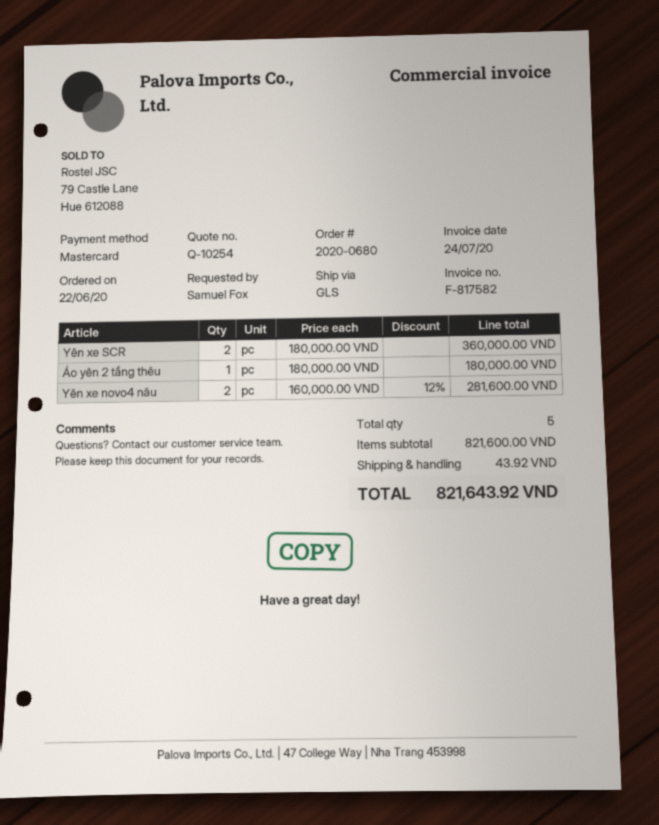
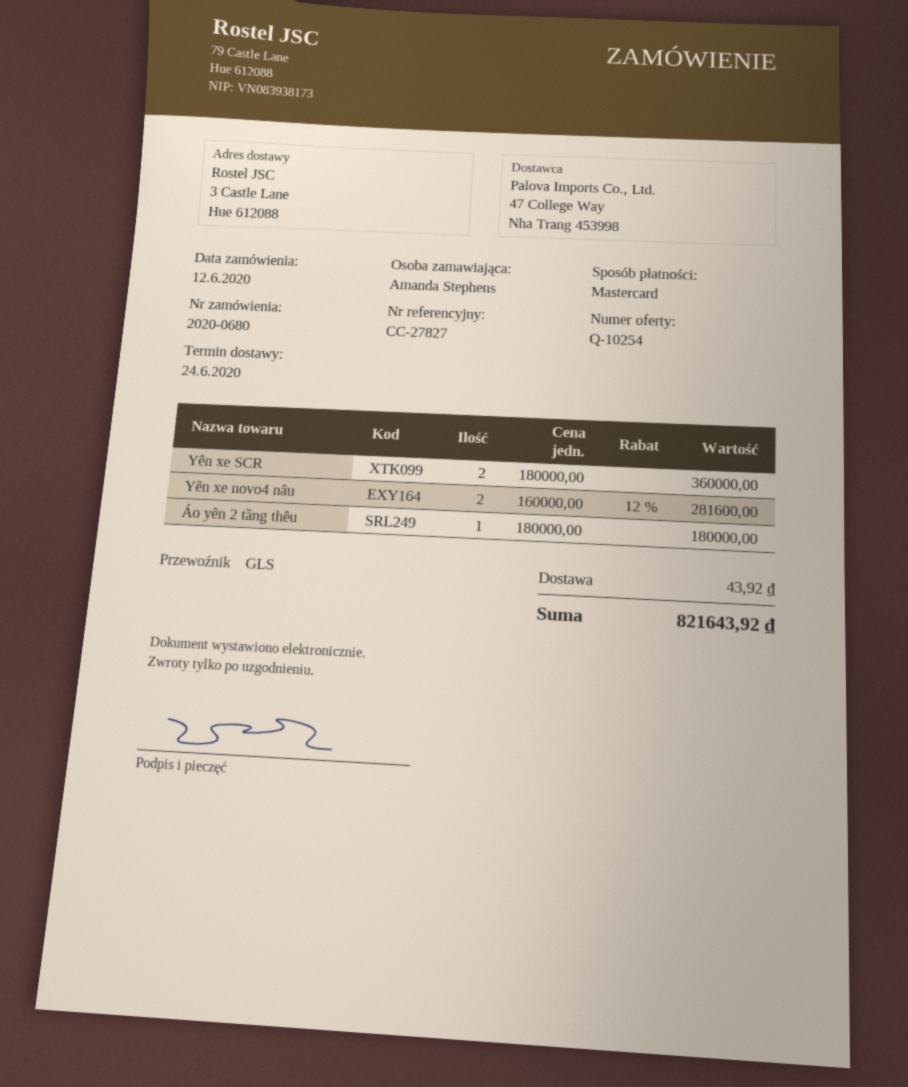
order date: 2020-06-22 -> 2020-06-12
ordered by: Samuel Fox -> Amanda Stephens

